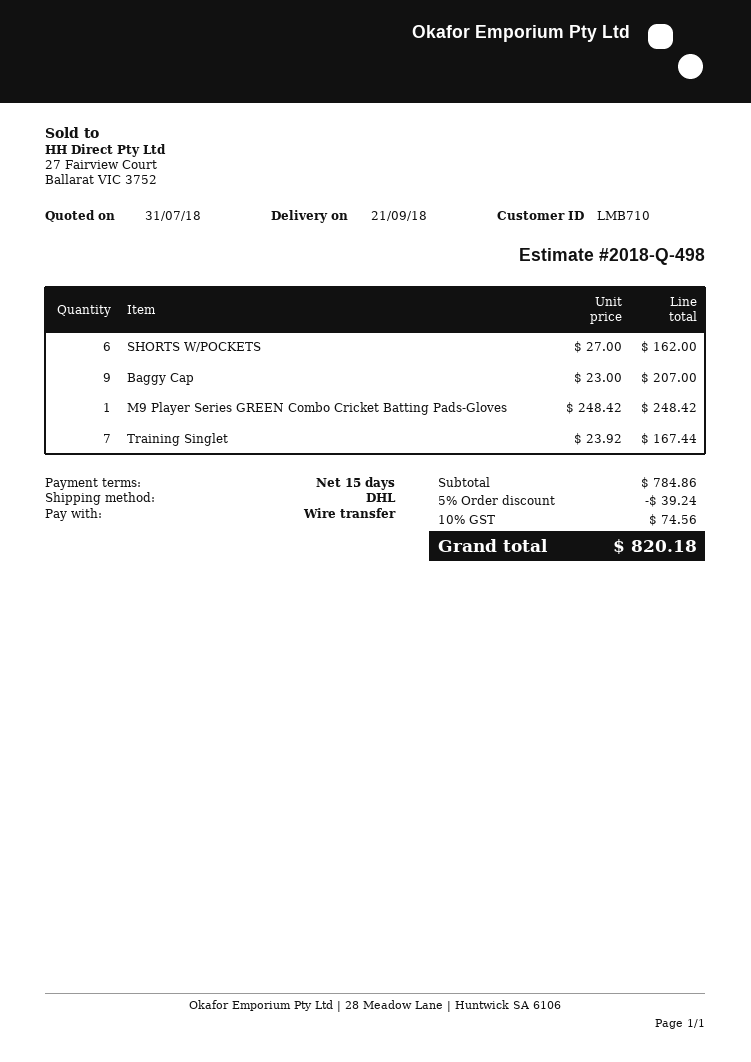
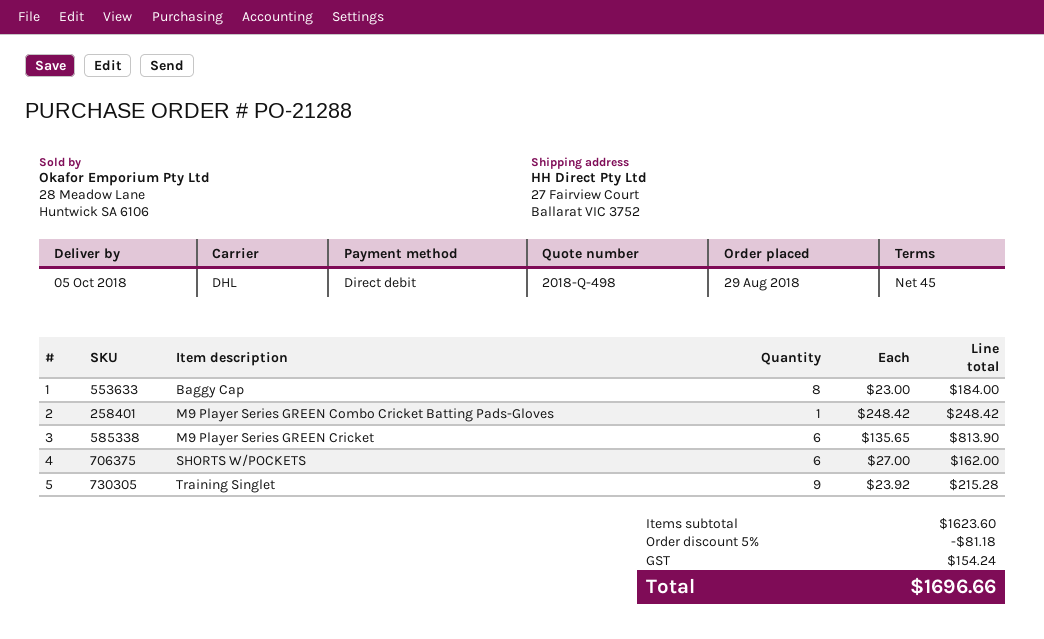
delivery date: 2018-09-21 -> 2018-10-05
payment terms: 15 days -> 45 days
payment method: bank transfer -> direct debit
Baggy Cap: 9 x 23.00 = 207.00 -> 8 x 23.00 = 184.00
Training Singlet: 7 x 23.92 = 167.44 -> 9 x 23.92 = 215.28
M9 Player Series GREEN Cricket: none -> 6 x 135.65 = 813.90
subtotal: 784.86 -> 1623.60
discount: 5% = 39.24 -> 5% = 81.18
tax: 74.56 -> 154.24
total: 820.18 -> 1696.66

